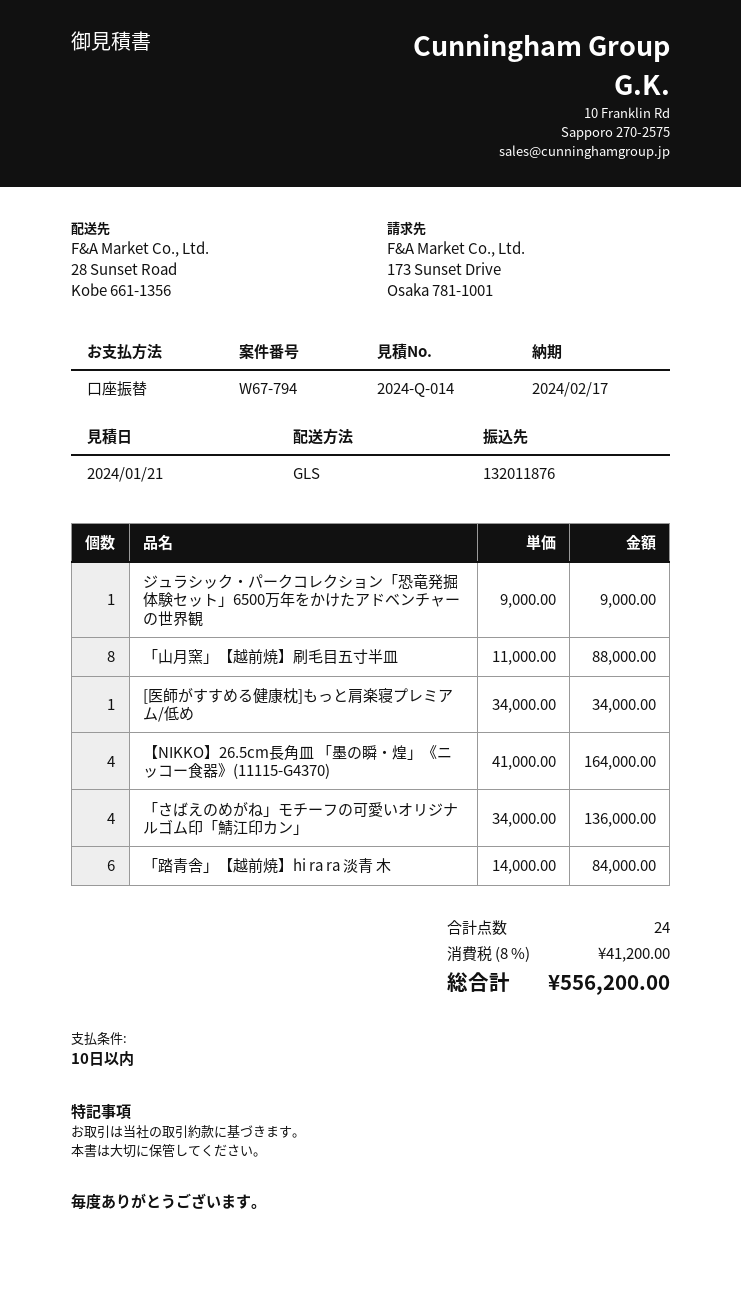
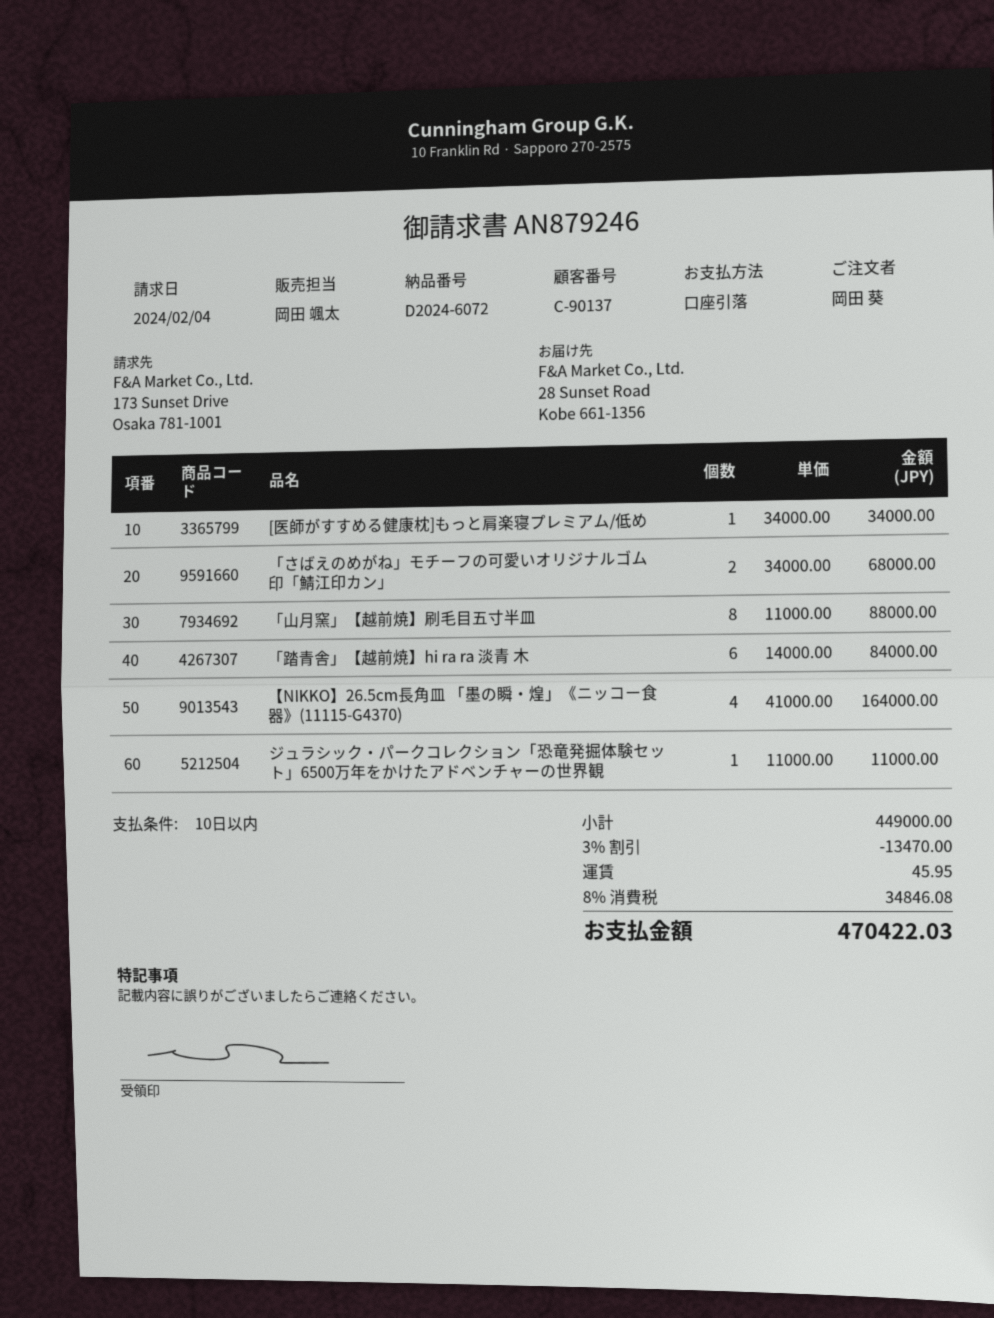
ジュラシック・パークコレクション「恐竜発掘体験セット」6500万年をかけたアドベンチャーの世界観: 1 x 9000.00 = 9000.00 -> 1 x 11000.00 = 11000.00
「さばえのめがね」モチーフの可愛いオリジナルゴム印「鯖江印カン」: 4 x 34000.00 = 136000.00 -> 2 x 34000.00 = 68000.00
discount: none -> 3% = 13470.00
shipping: none -> 45.95
tax: 8% = 41200.00 -> 8% = 34846.08
total: 556200.00 -> 470422.03

